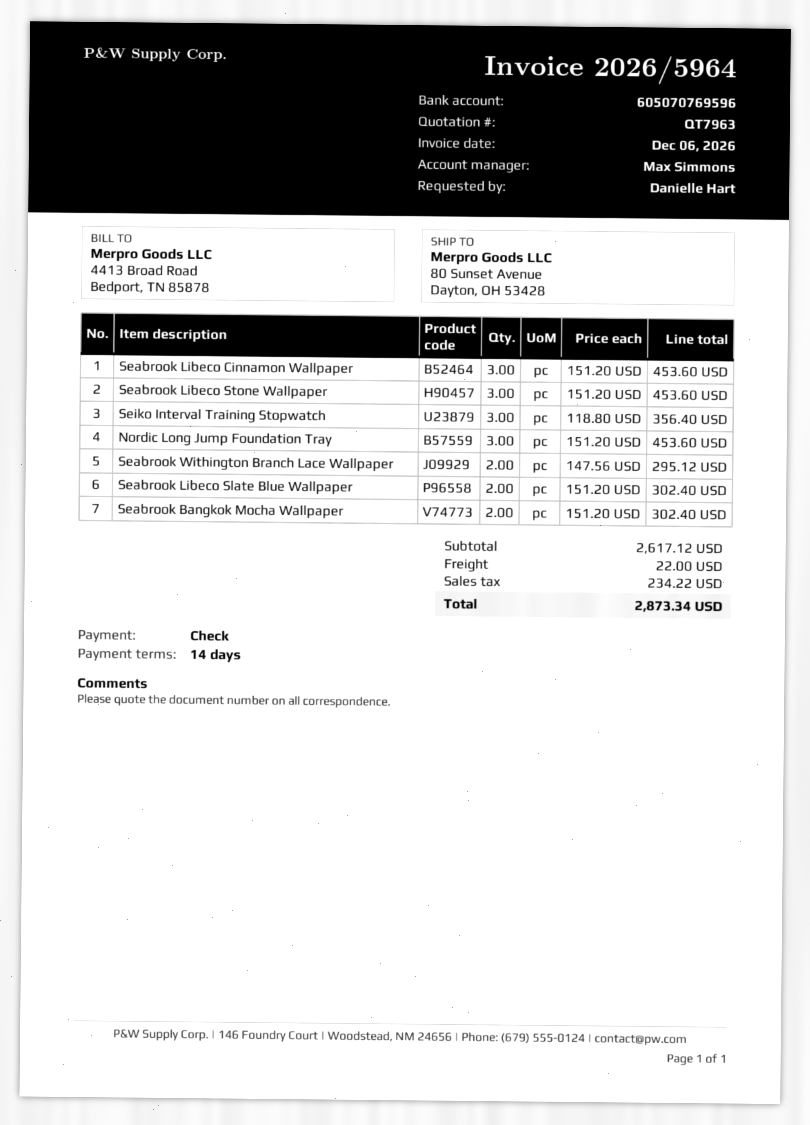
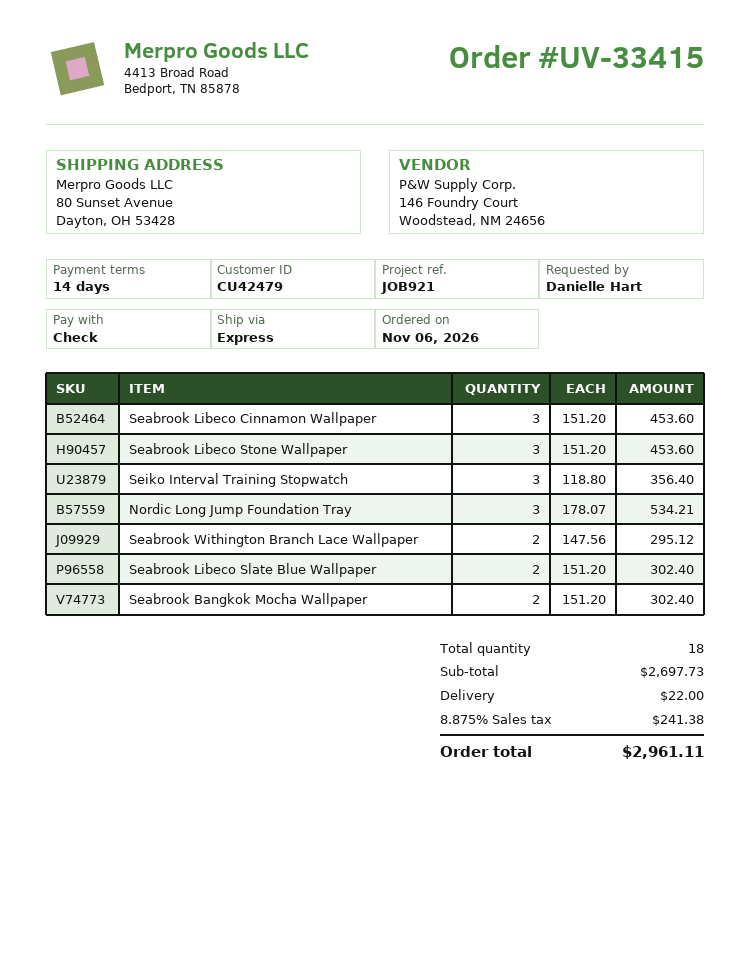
Nordic Long Jump Foundation Tray: 3 x 151.20 = 453.60 -> 3 x 178.07 = 534.21
subtotal: 2617.12 -> 2697.73
tax: 234.22 -> 241.38
total: 2873.34 -> 2961.11

